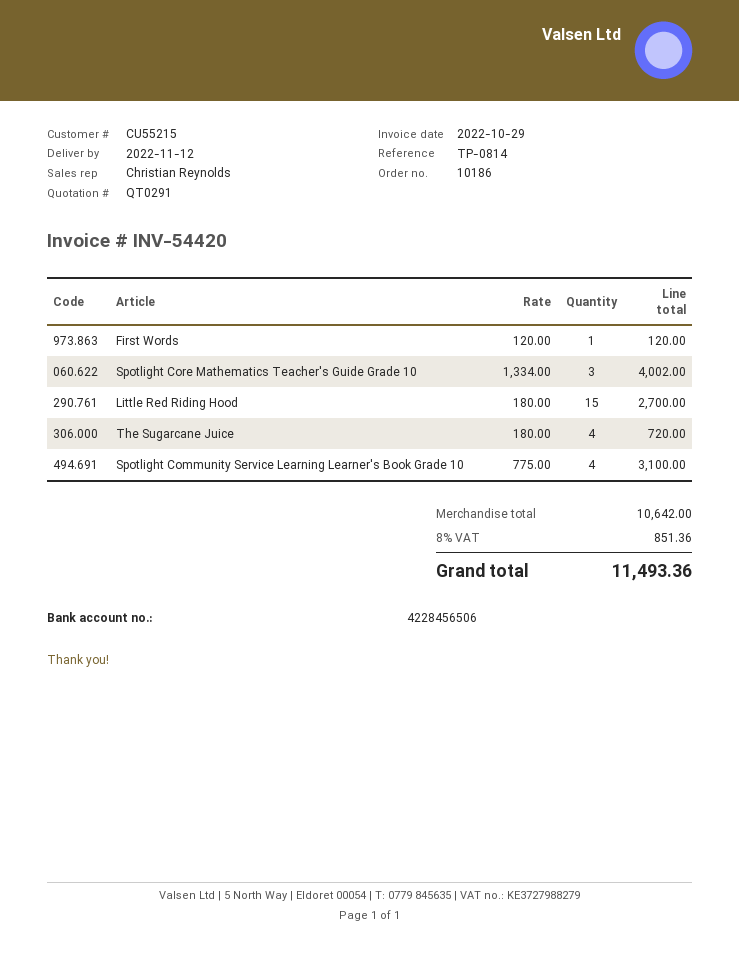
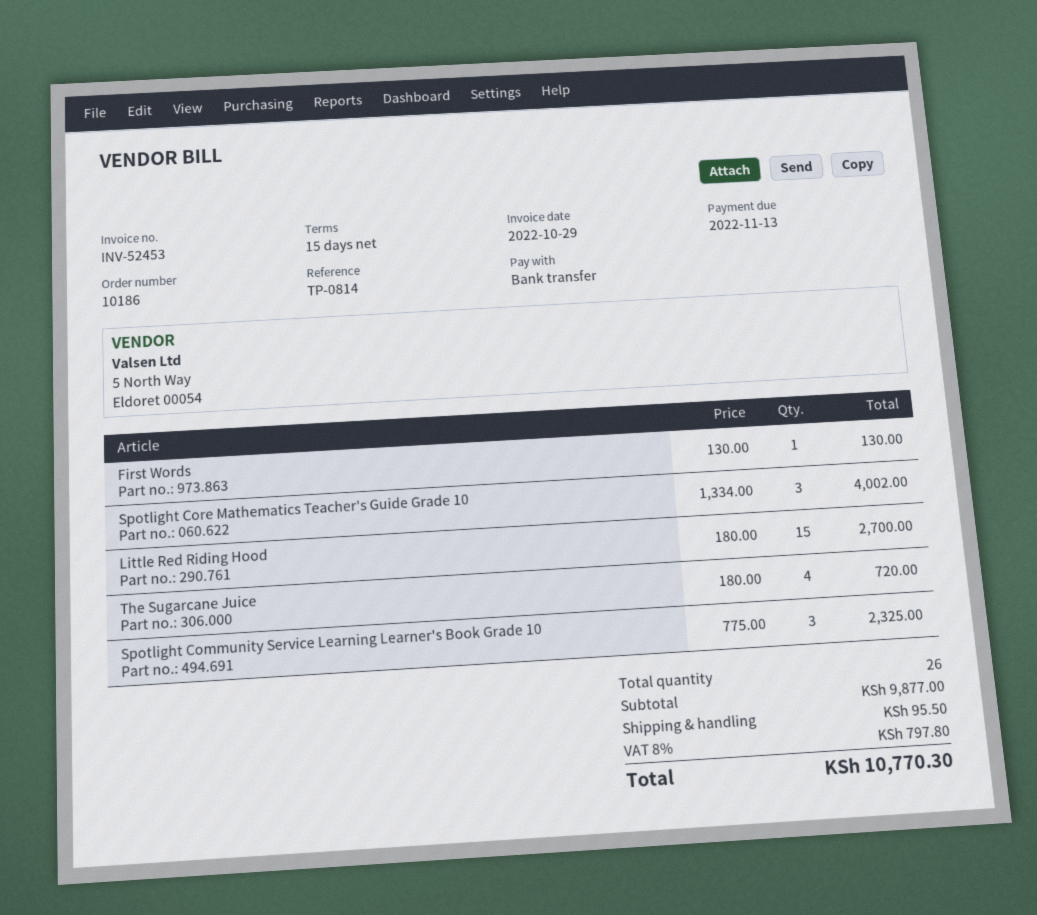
invoice number: INV-54420 -> INV-52453
First Words: 1 x 120.00 = 120.00 -> 1 x 130.00 = 130.00
Spotlight Community Service Learning Learner's Book Grade 10: 4 x 775.00 = 3100.00 -> 3 x 775.00 = 2325.00
subtotal: 10642.00 -> 9877.00
shipping: none -> 95.50
tax: 8% = 851.36 -> 8% = 797.80
total: 11493.36 -> 10770.30

